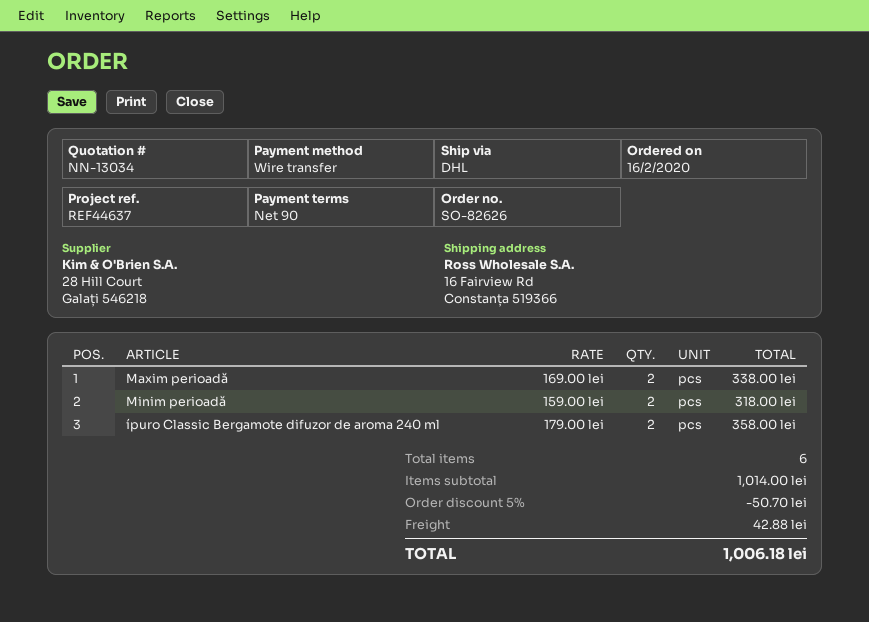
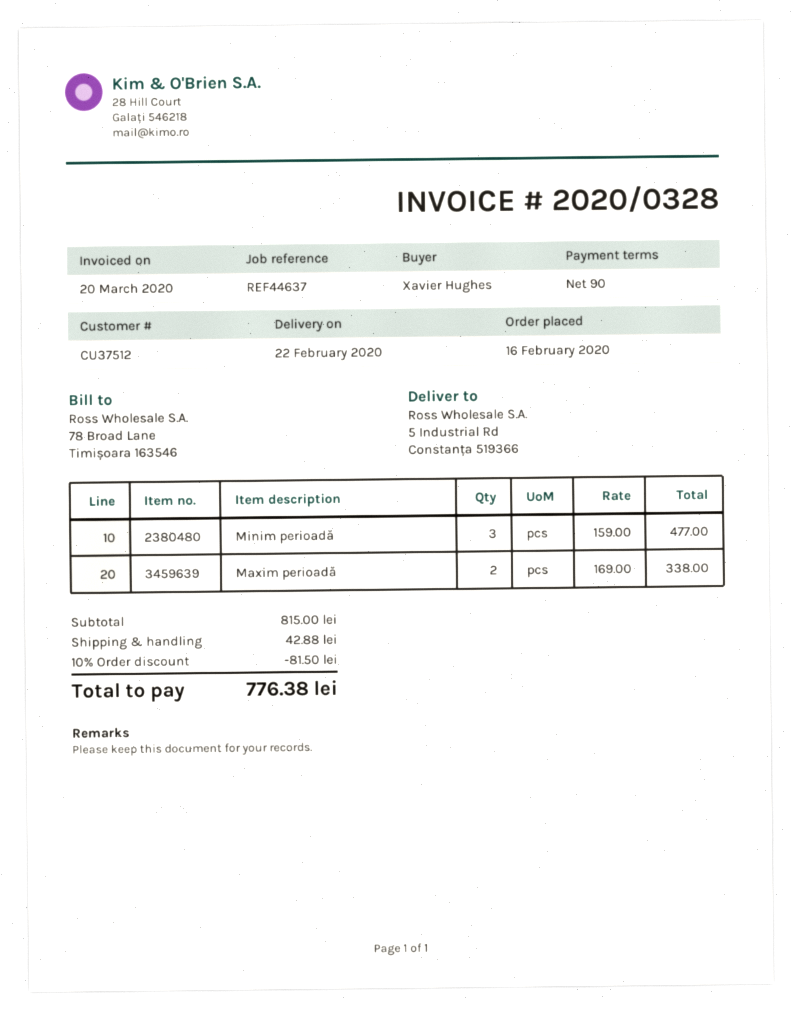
ship to: 16 Fairview Rd, Constanța 519366 -> 5 Industrial Rd, Constanța 519366
Minim perioadă: 2 x 159.00 = 318.00 -> 3 x 159.00 = 477.00
ípuro Classic Bergamote difuzor de aroma 240 ml: 2 x 179.00 = 358.00 -> none
subtotal: 1014.00 -> 815.00
discount: 5% = 50.70 -> 10% = 81.50
total: 1006.18 -> 776.38

